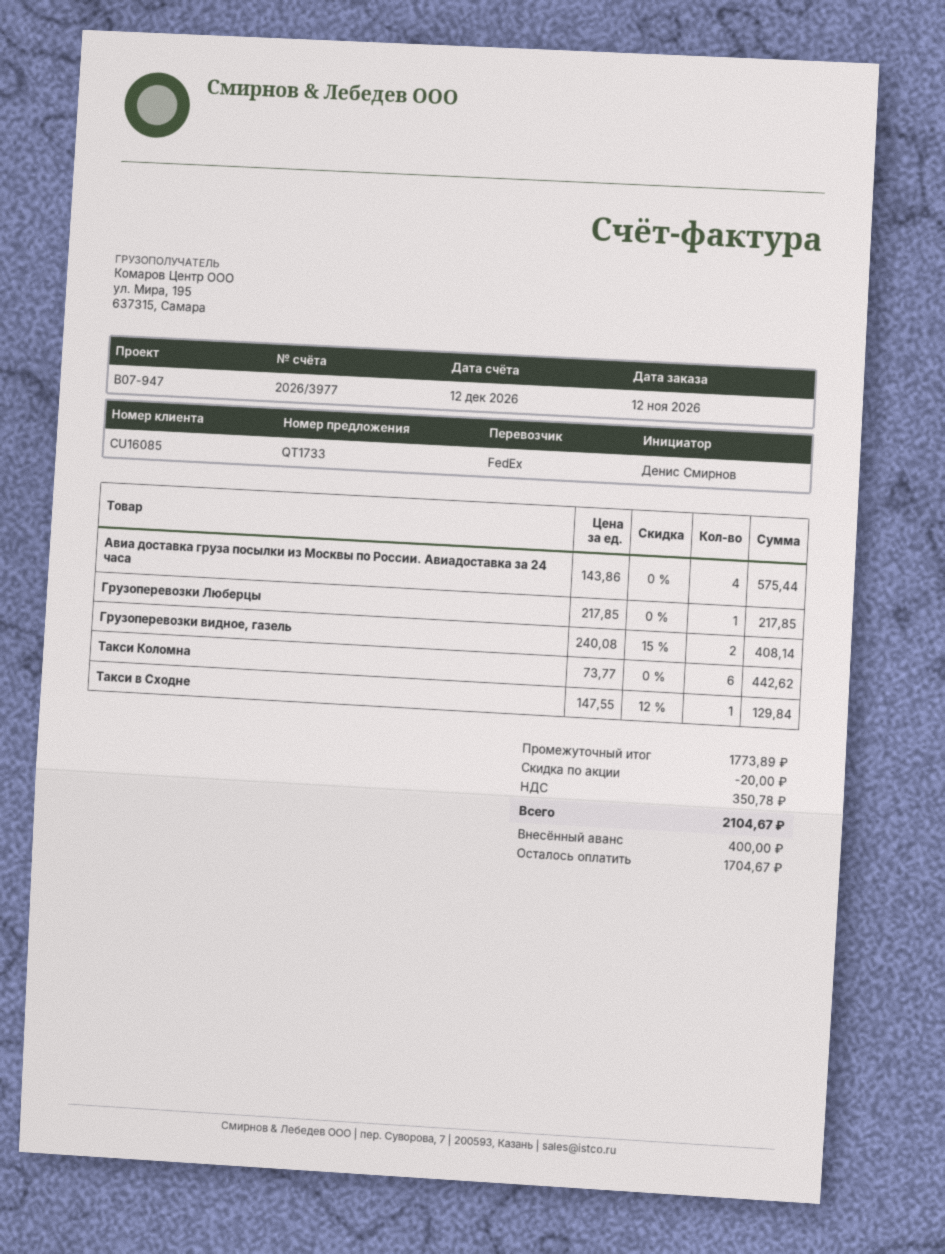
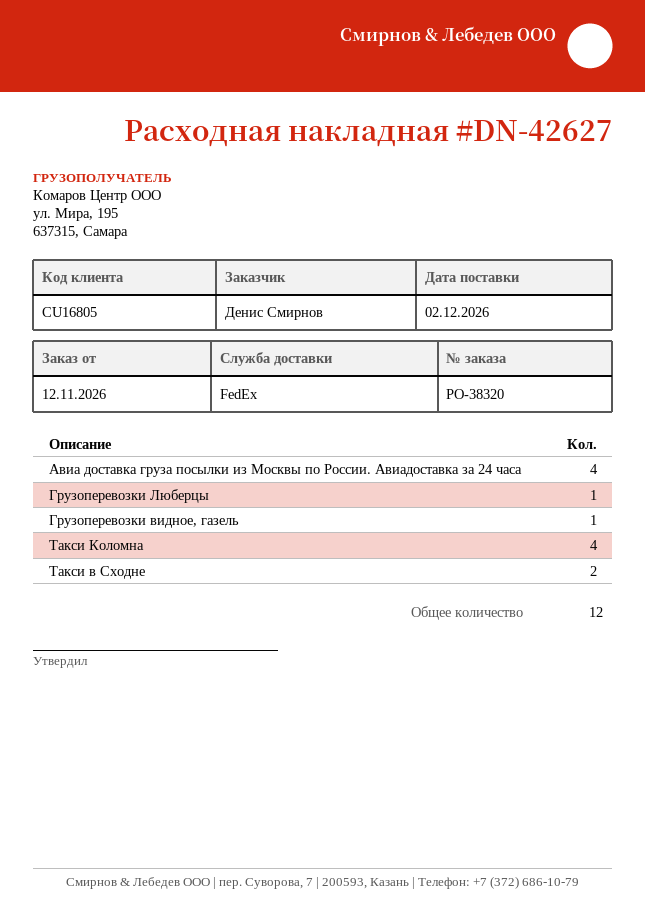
customer number: CU16085 -> CU16805
Грузоперевозки видное, газель: 2 -> 1
Такси Коломна: 6 -> 4
Такси в Сходне: 1 -> 2

